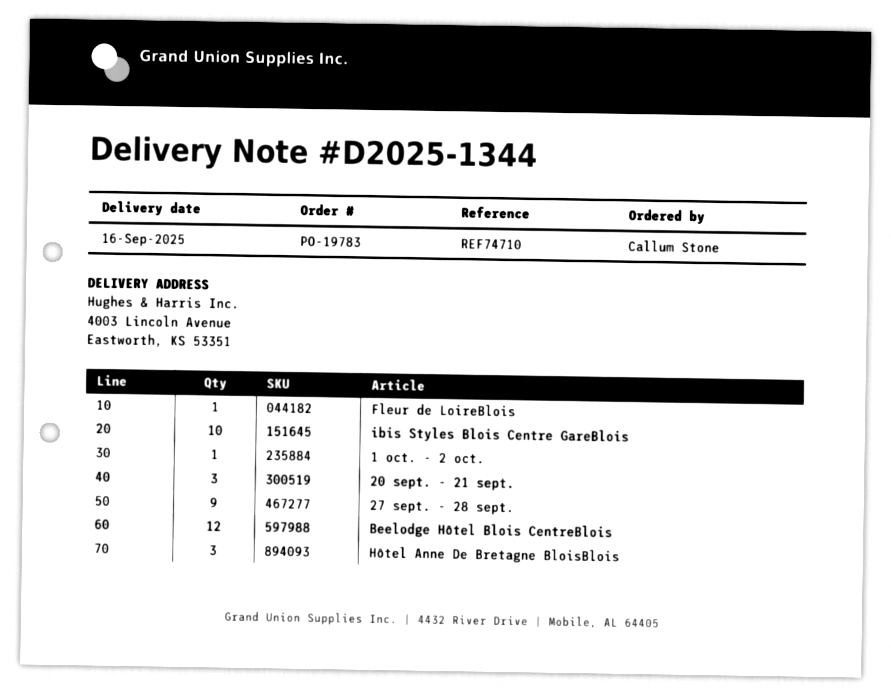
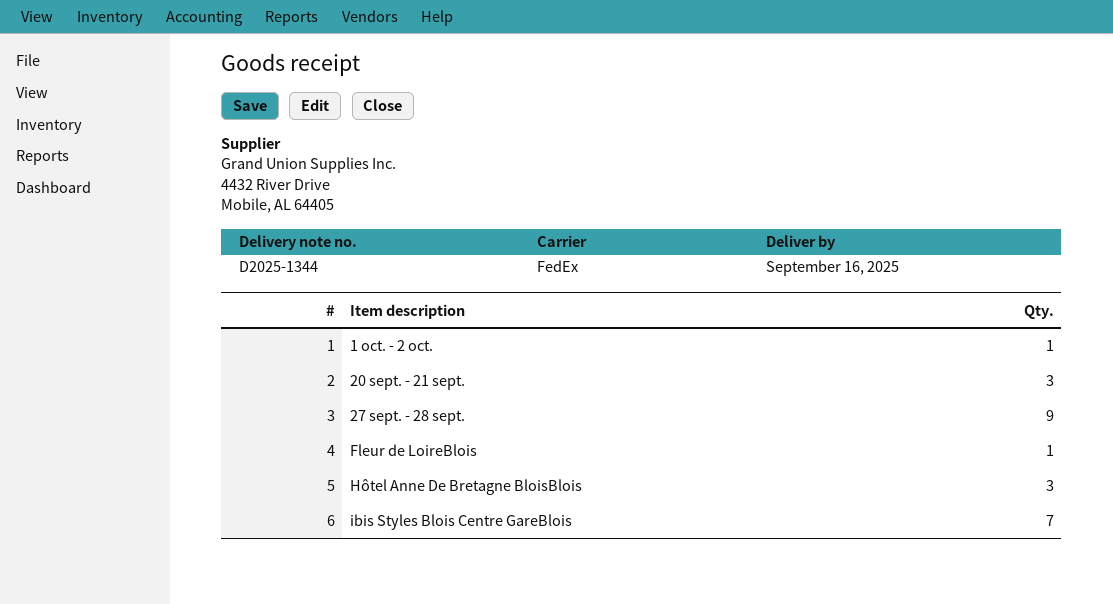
ibis Styles Blois Centre GareBlois: 10 -> 7
Beelodge Hôtel Blois CentreBlois: 12 -> none

